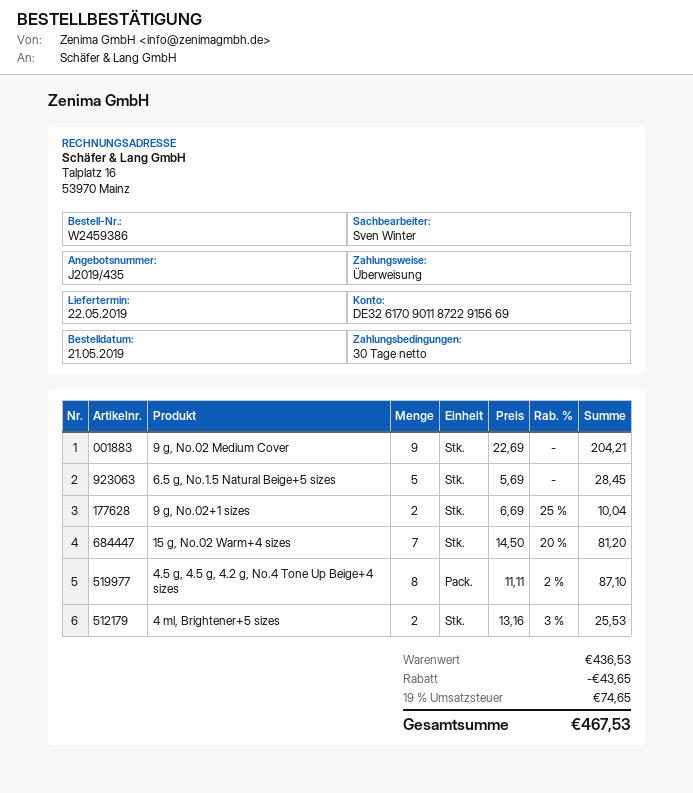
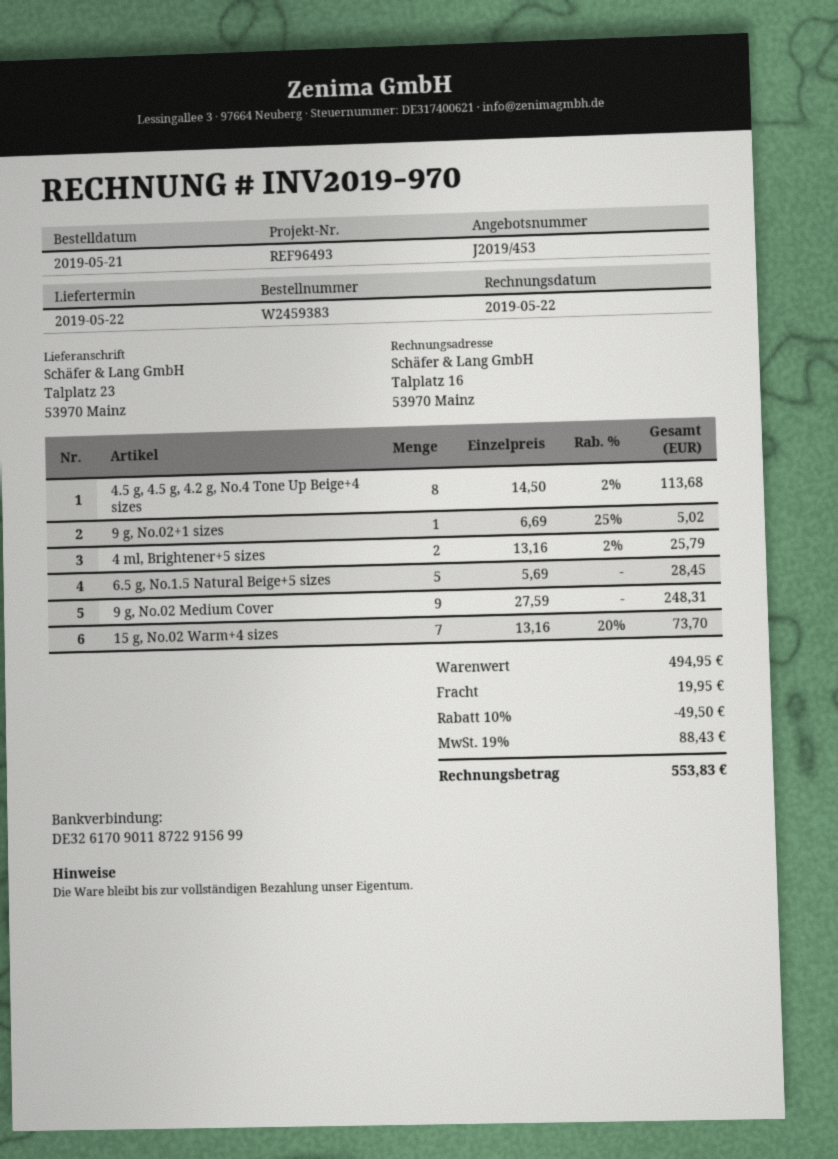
quote number: J2019/435 -> J2019/453
order number: W2459386 -> W2459383
bank account: DE32617090118722915669 -> DE32617090118722915699
9 g, No.02 Medium Cover: 9 x 22.69 = 204.21 -> 9 x 27.59 = 248.31
9 g, No.02+1 sizes: 2 x 6.69 - 25% = 10.04 -> 1 x 6.69 - 25% = 5.02
15 g, No.02 Warm+4 sizes: 7 x 14.50 - 20% = 81.20 -> 7 x 13.16 - 20% = 73.70
4.5 g, 4.5 g, 4.2 g, No.4 Tone Up Beige+4 sizes: 8 x 11.11 - 2% = 87.10 -> 8 x 14.50 - 2% = 113.68
4 ml, Brightener+5 sizes: 2 x 13.16 - 3% = 25.53 -> 2 x 13.16 - 2% = 25.79
subtotal: 436.53 -> 494.95
discount: 43.65 -> 49.50
shipping: none -> 19.95
tax: 19% = 74.65 -> 19% = 88.43
total: 467.53 -> 553.83

